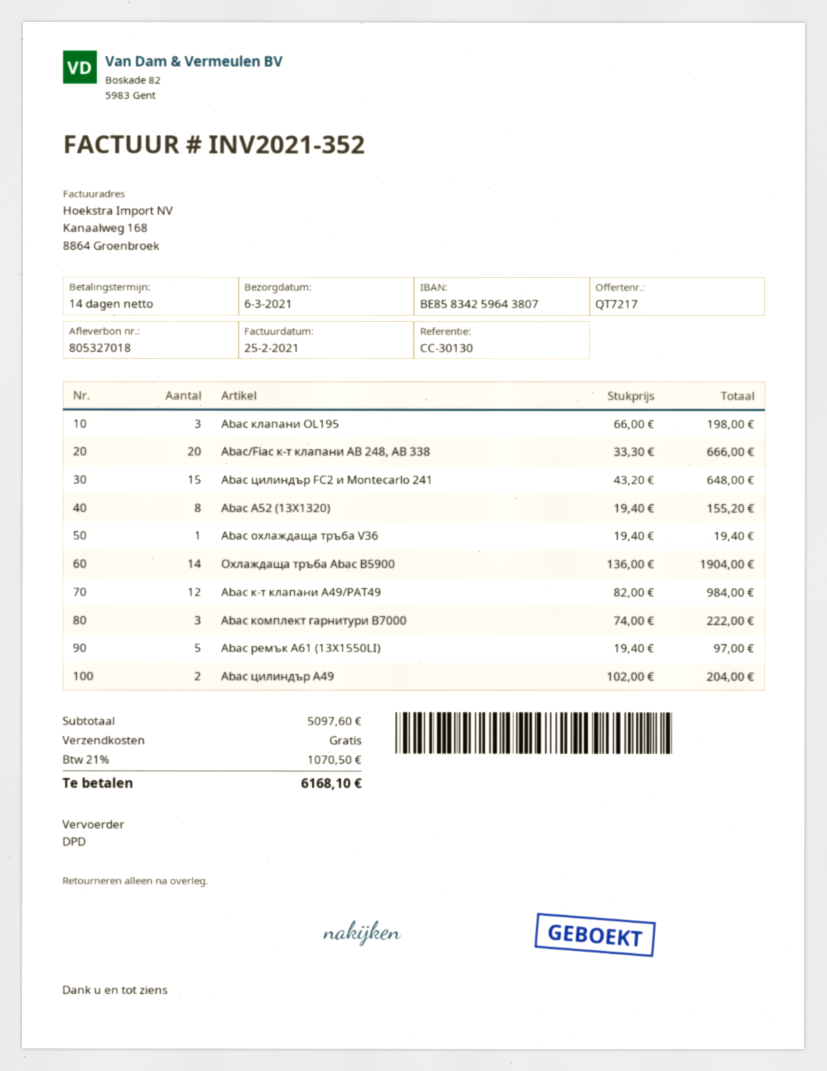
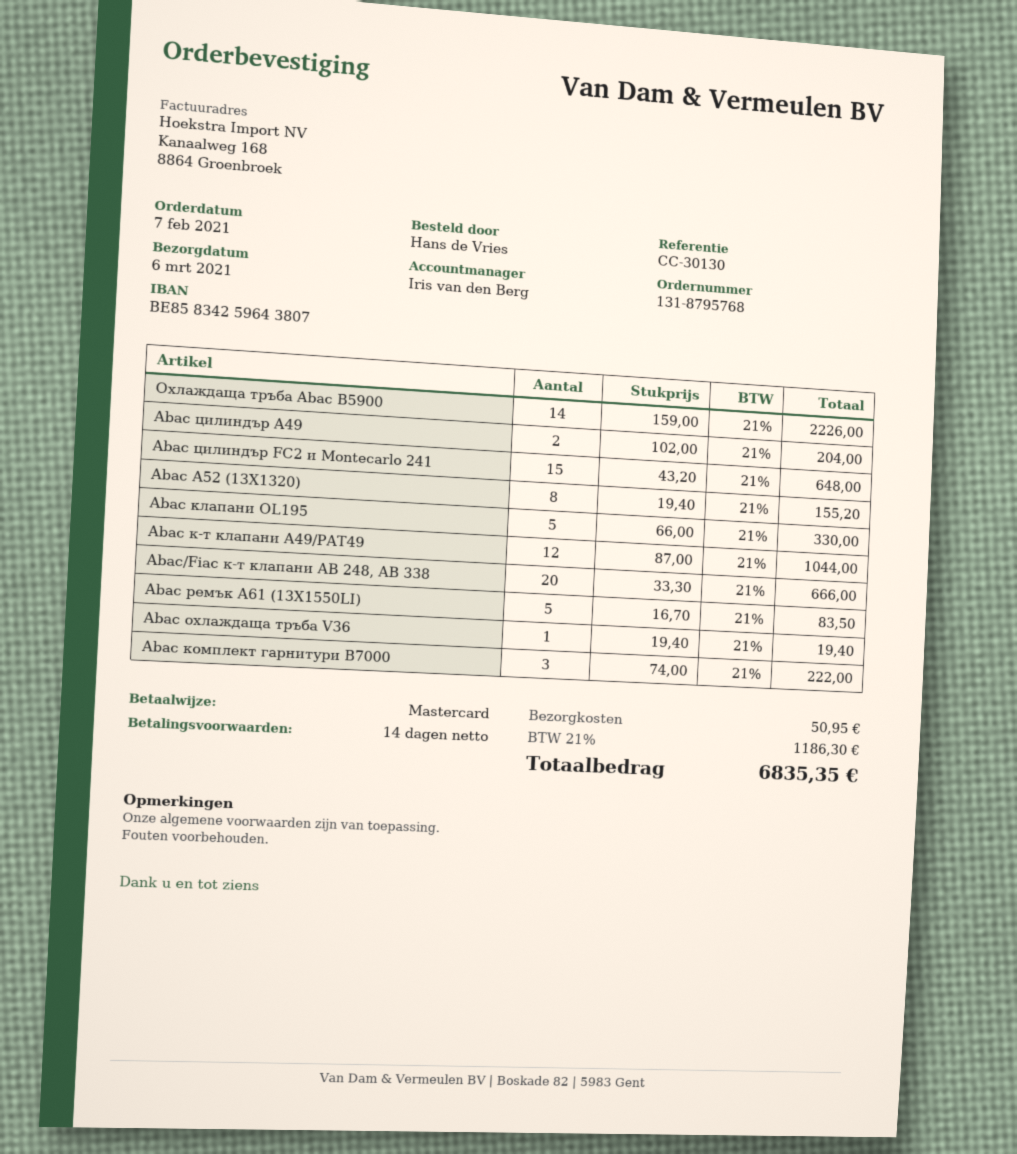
Abac клапани OL195: 3 x 66.00 = 198.00 -> 5 x 66.00 = 330.00
Охлаждаща тръба Abac B5900: 14 x 136.00 = 1904.00 -> 14 x 159.00 = 2226.00
Abac к-т клапани A49/PAT49: 12 x 82.00 = 984.00 -> 12 x 87.00 = 1044.00
Abac ремък A61 (13X1550LI): 5 x 19.40 = 97.00 -> 5 x 16.70 = 83.50
shipping: 0.00 -> 50.95
tax: 21% = 1070.50 -> 21% = 1186.30
total: 6168.10 -> 6835.35

